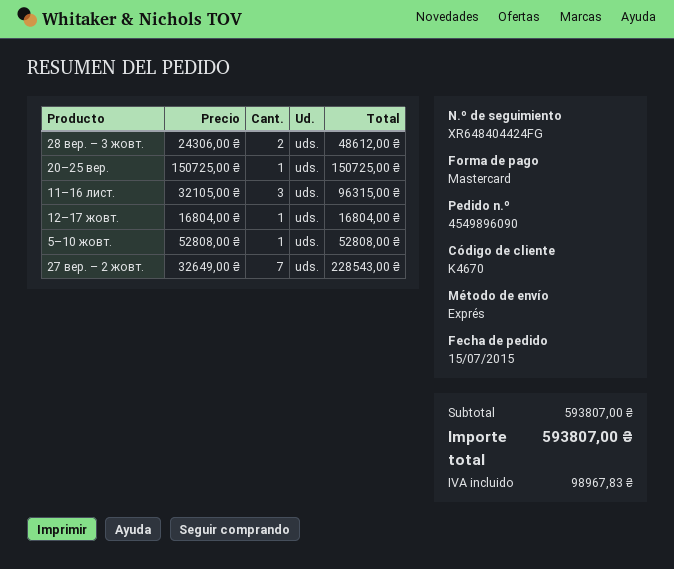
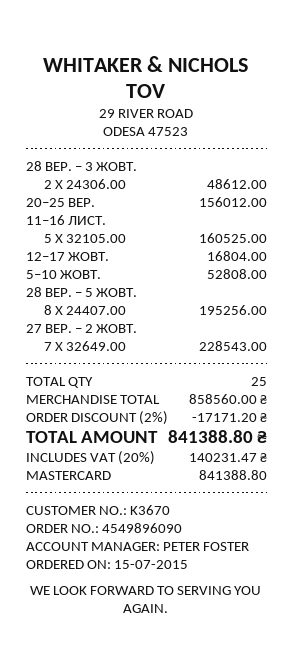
customer number: K4670 -> K3670
20–25 вер.: 1 x 150725.00 = 150725.00 -> 1 x 156012.00 = 156012.00
11–16 лист.: 3 x 32105.00 = 96315.00 -> 5 x 32105.00 = 160525.00
28 ВЕР. – 5 ЖОВТ.: none -> 8 x 24407.00 = 195256.00
subtotal: 593807.00 -> 858560.00
discount: none -> 2% = 17171.20
tax: 98967.83 -> 140231.47
total: 593807.00 -> 841388.80

